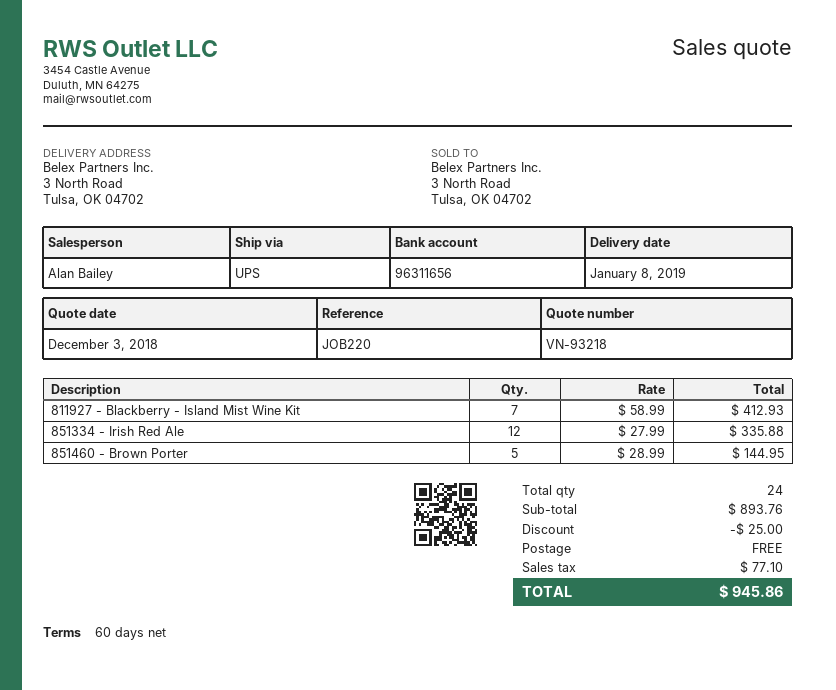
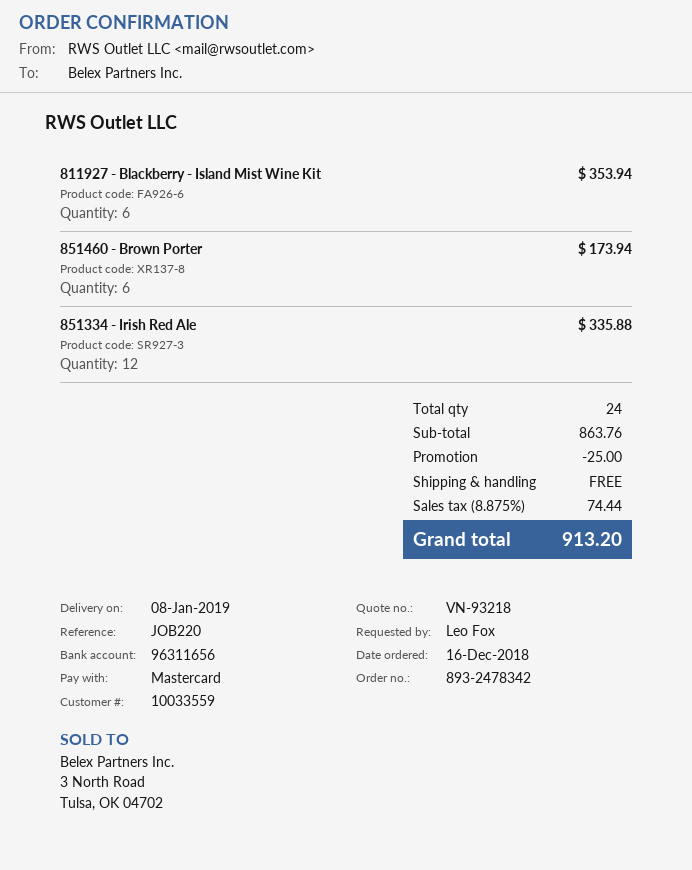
811927 - Blackberry - Island Mist Wine Kit: 7 for 412.93 -> 6 for 353.94
851460 - Brown Porter: 5 for 144.95 -> 6 for 173.94
subtotal: 893.76 -> 863.76
tax: 77.10 -> 74.44
total: 945.86 -> 913.20

